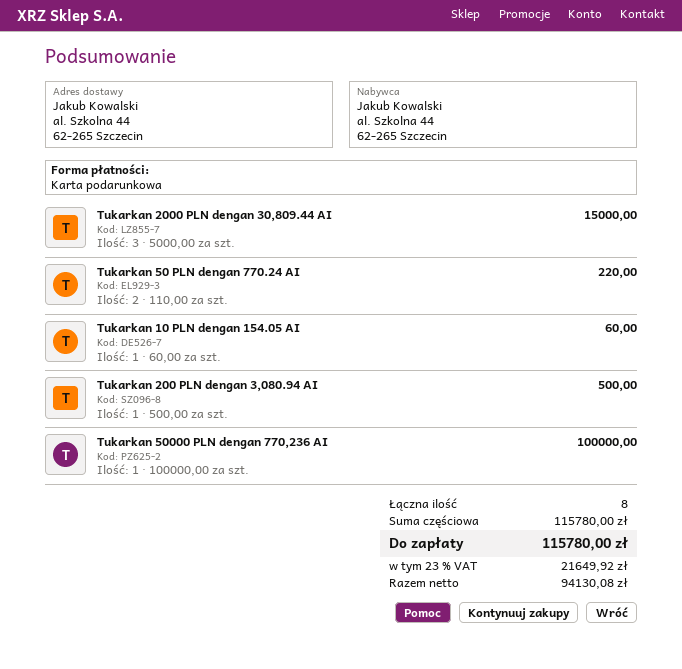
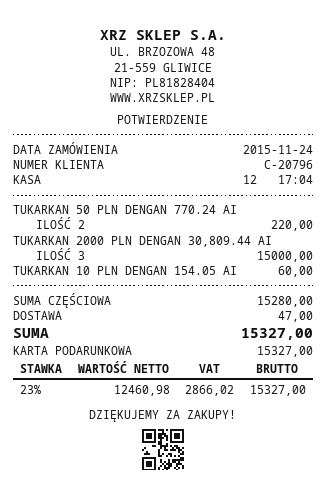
Tukarkan 200 PLN dengan 3,080.94 AI: 1 for 500.00 -> none
Tukarkan 50000 PLN dengan 770,236 AI: 1 for 100000.00 -> none
subtotal: 115780.00 -> 15280.00
shipping: none -> 47.00
net: 94130.08 -> 12460.98
tax: 23% = 21649.92 -> 23% = 2866.02
total: 115780.00 -> 15327.00

